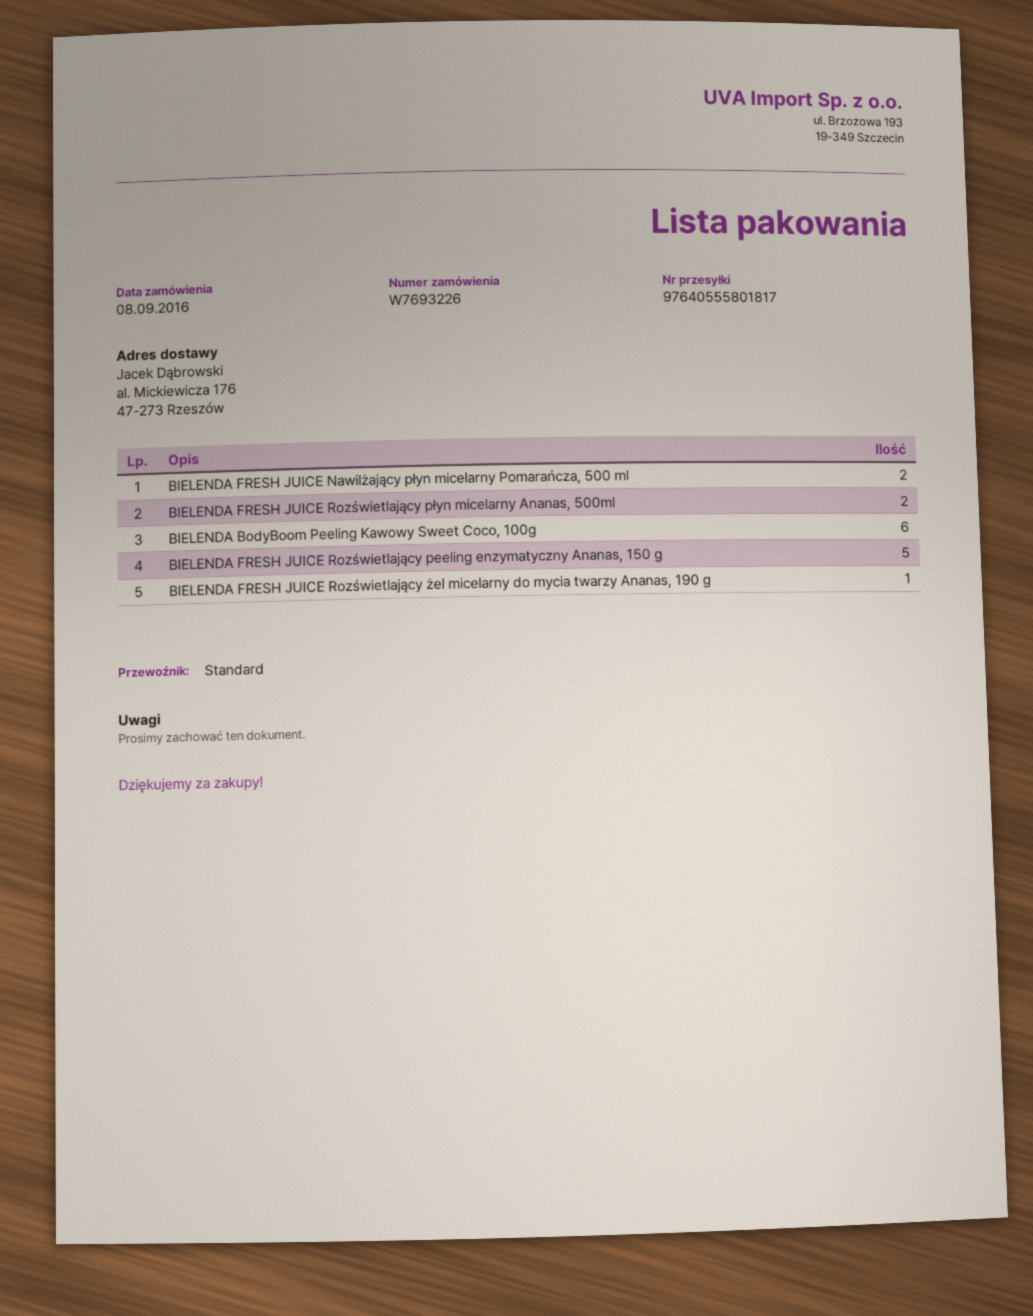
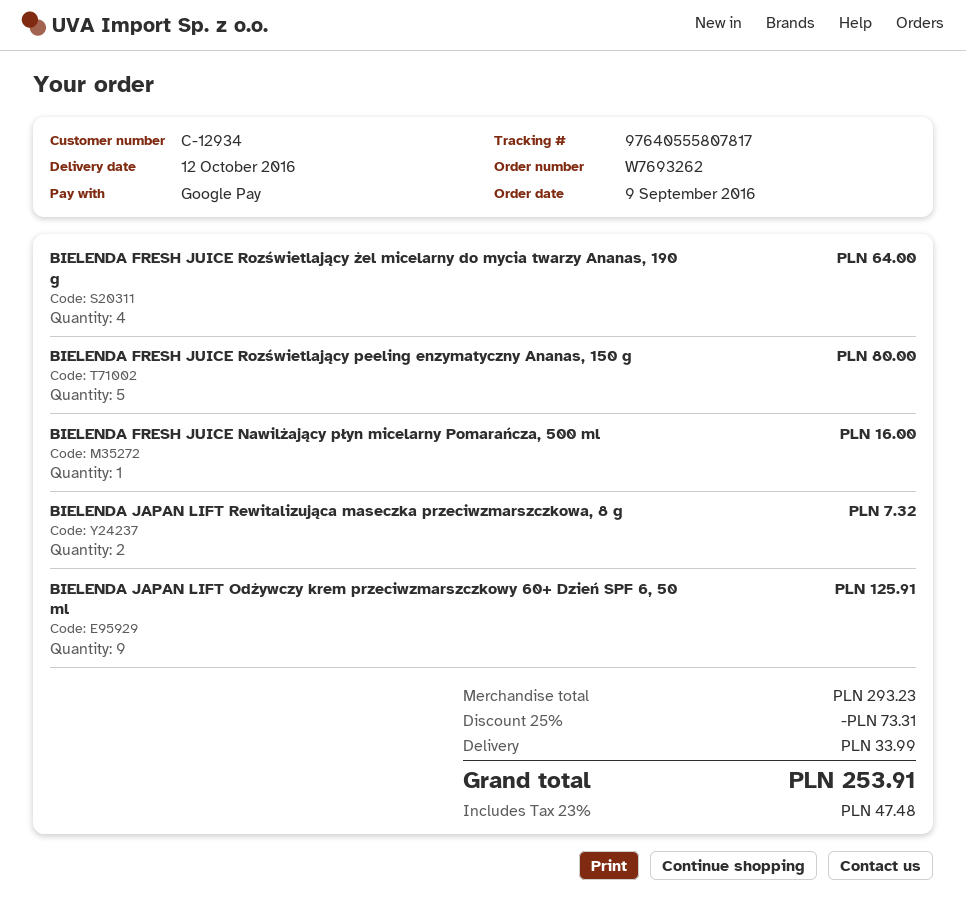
order number: W7693226 -> W7693262
order date: 2016-09-08 -> 2016-09-09
tracking number: 97640555801817 -> 97640555807817
BIELENDA FRESH JUICE Nawilżający płyn micelarny Pomarańcza, 500 ml: 2 -> 1
BIELENDA FRESH JUICE Rozświetlający płyn micelarny Ananas, 500ml: 2 -> none
BIELENDA BodyBoom Peeling Kawowy Sweet Coco, 100g: 6 -> none
BIELENDA FRESH JUICE Rozświetlający żel micelarny do mycia twarzy Ananas, 190 g: 1 -> 4
BIELENDA JAPAN LIFT Rewitalizująca maseczka przeciwzmarszczkowa, 8 g: none -> 2
BIELENDA JAPAN LIFT Odżywczy krem przeciwzmarszczkowy 60+ Dzień SPF 6, 50 ml: none -> 9

